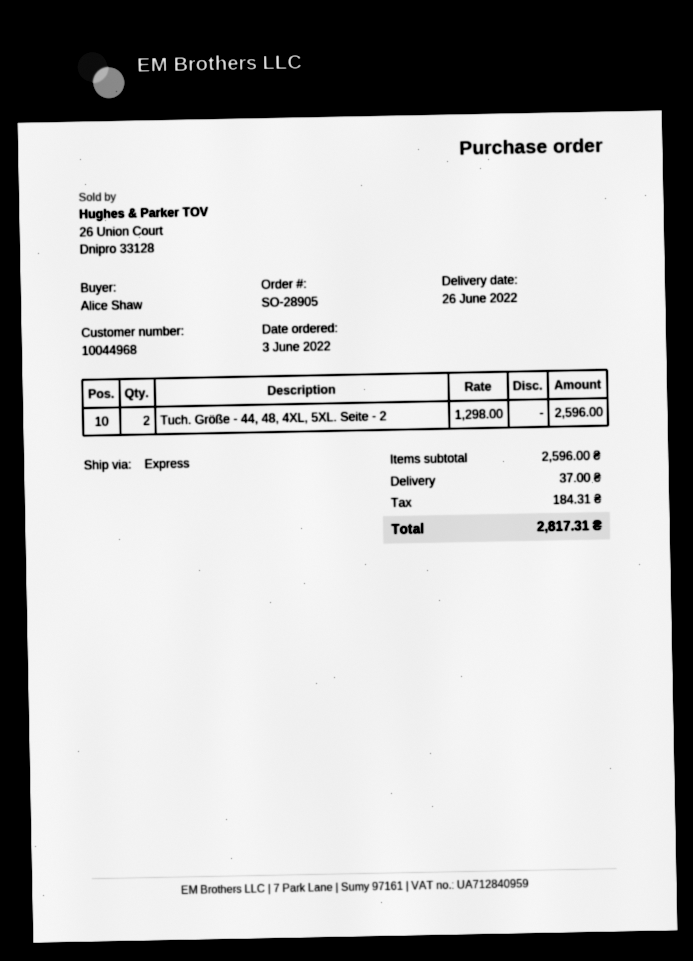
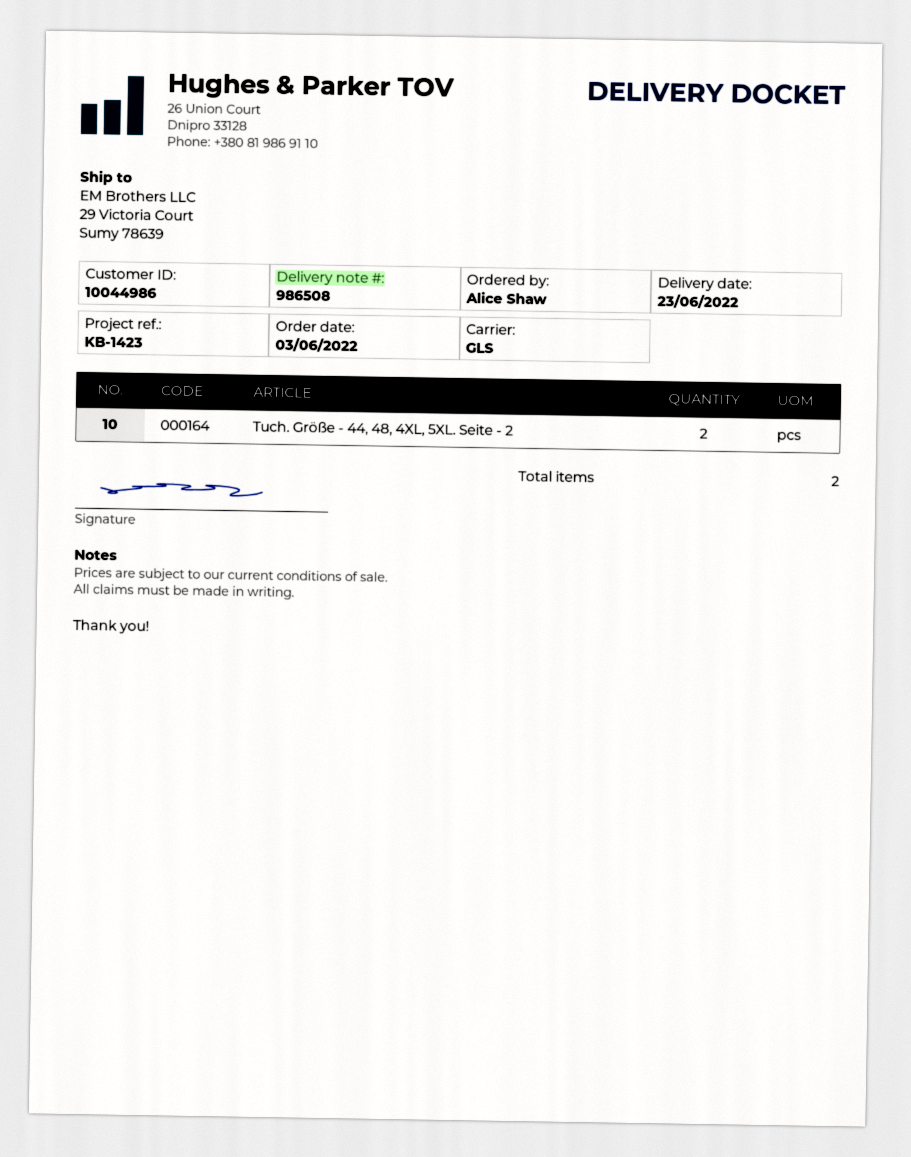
delivery date: 2022-06-26 -> 2022-06-23
customer number: 10044968 -> 10044986
shipping method: express -> GLS

